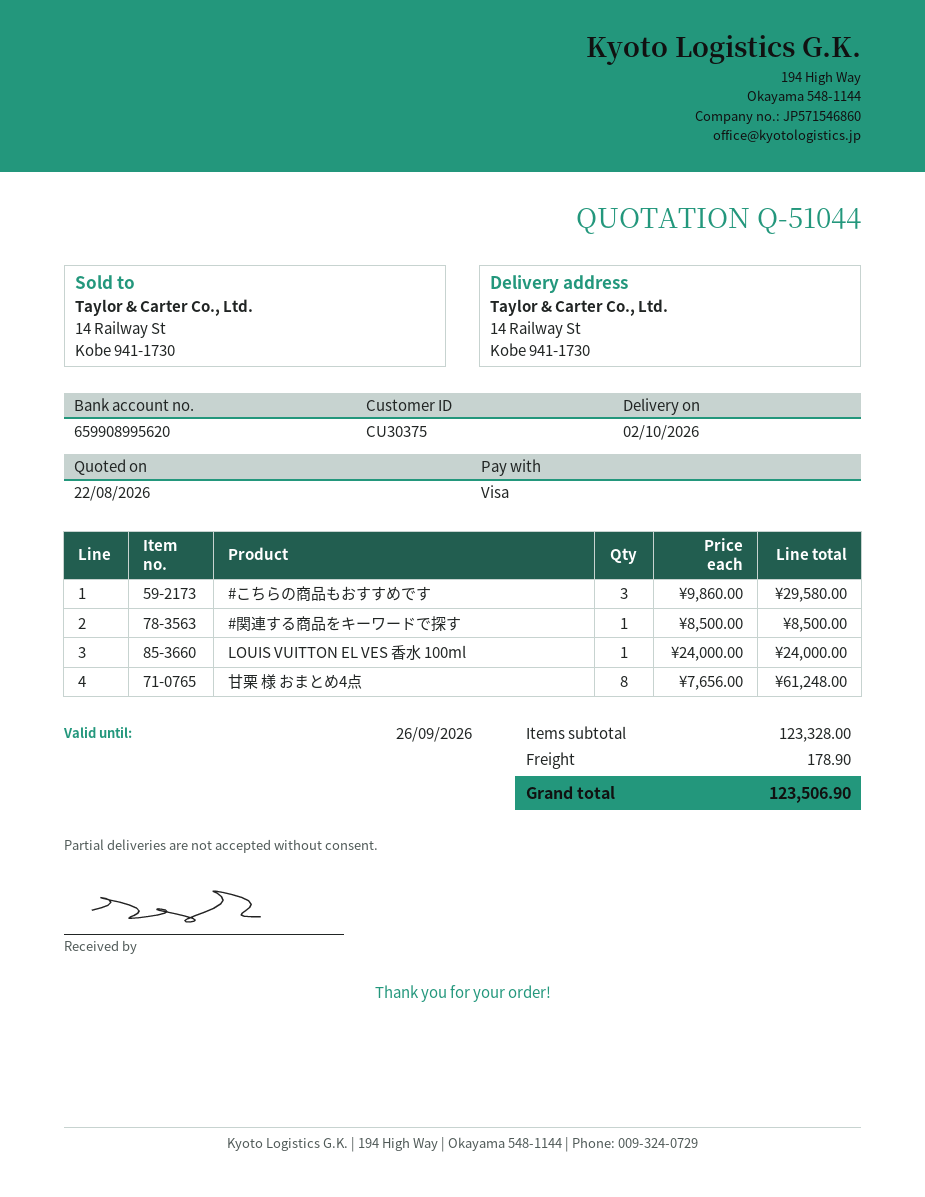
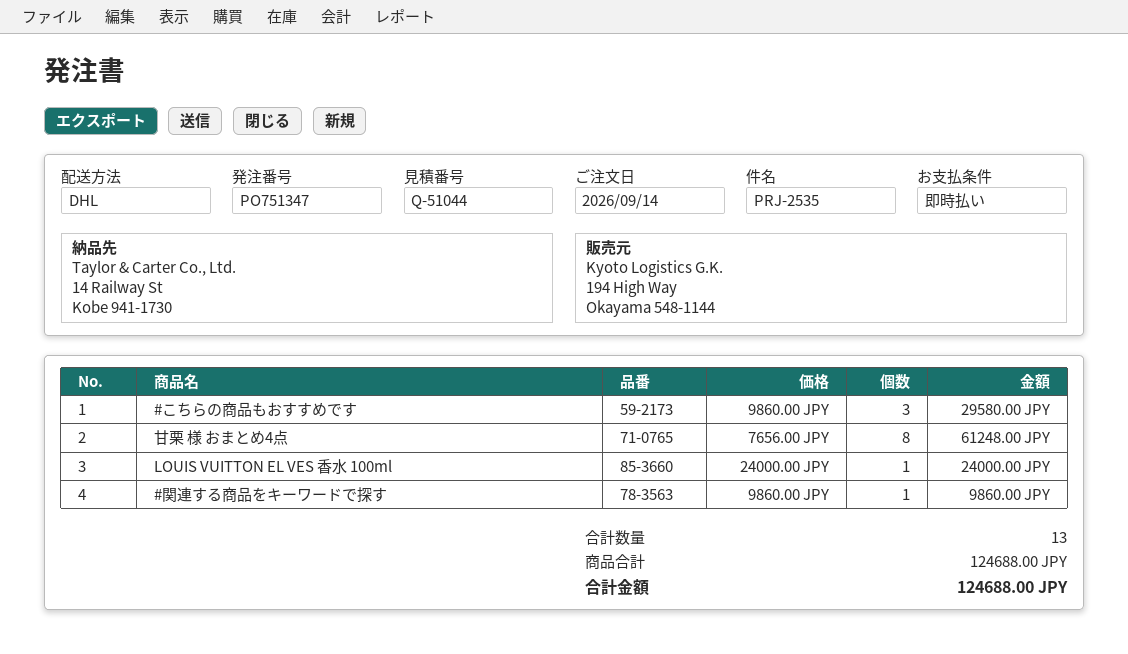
#関連する商品をキーワードで探す: 1 x 8500.00 = 8500.00 -> 1 x 9860.00 = 9860.00
subtotal: 123328.00 -> 124688.00
shipping: 178.90 -> none
total: 123506.90 -> 124688.00

